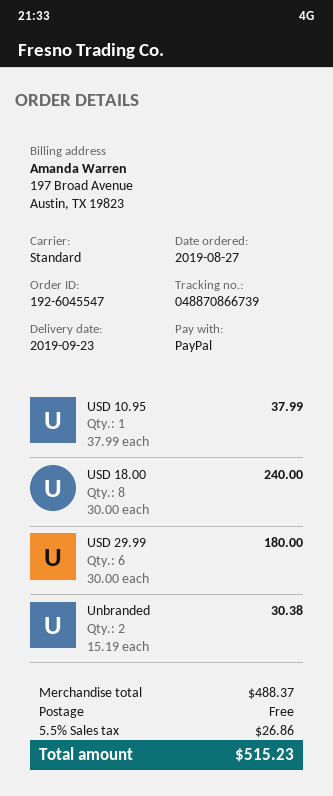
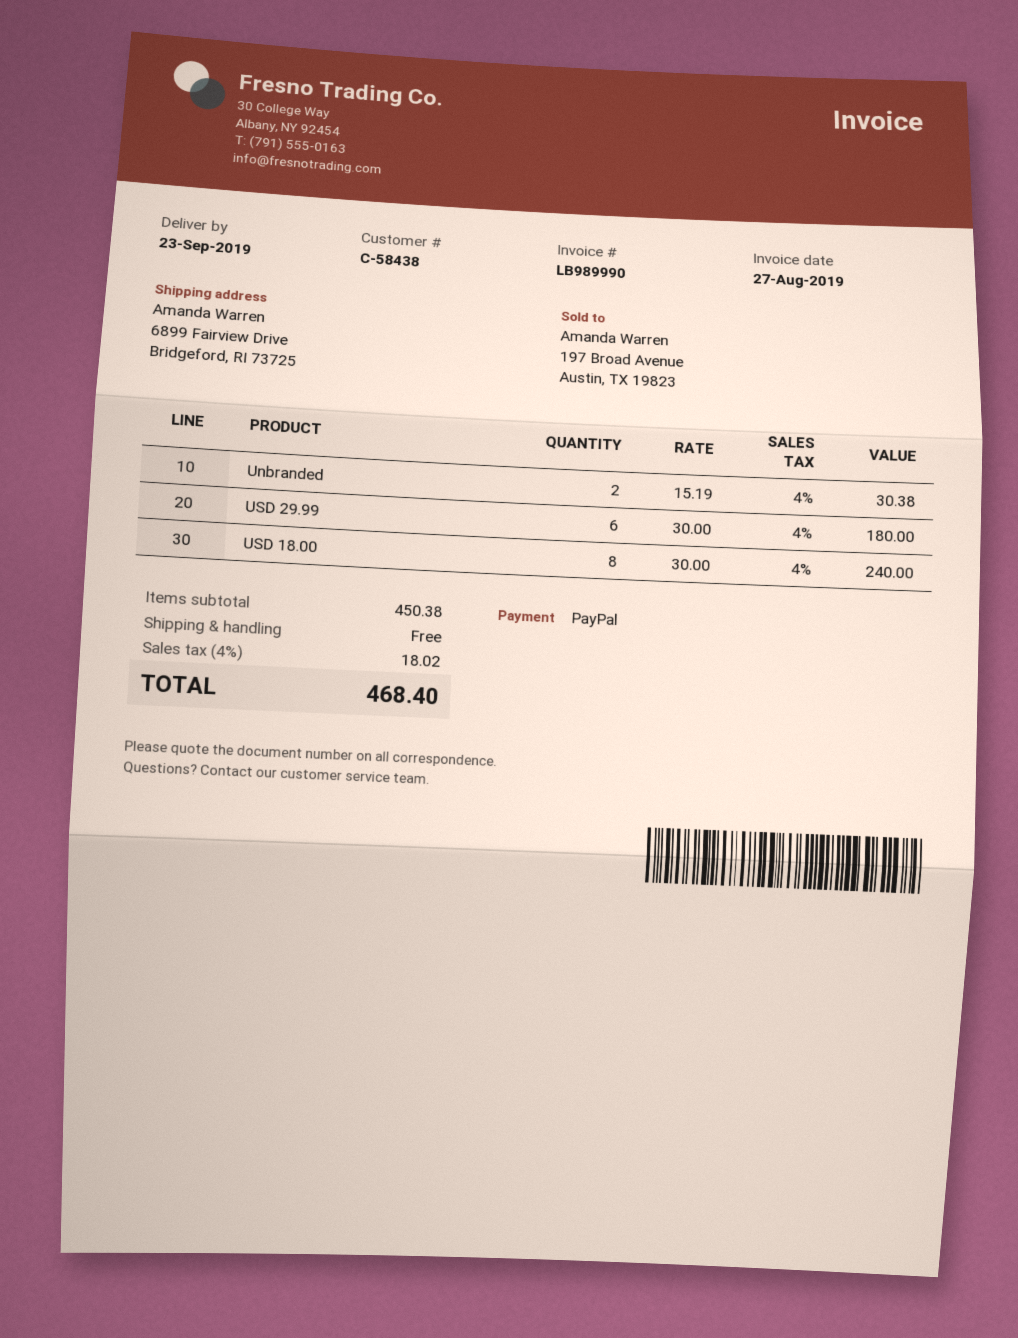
USD 10.95: 1 x 37.99 = 37.99 -> none
subtotal: 488.37 -> 450.38
tax: 5.5% = 26.86 -> 4% = 18.02
total: 515.23 -> 468.40

